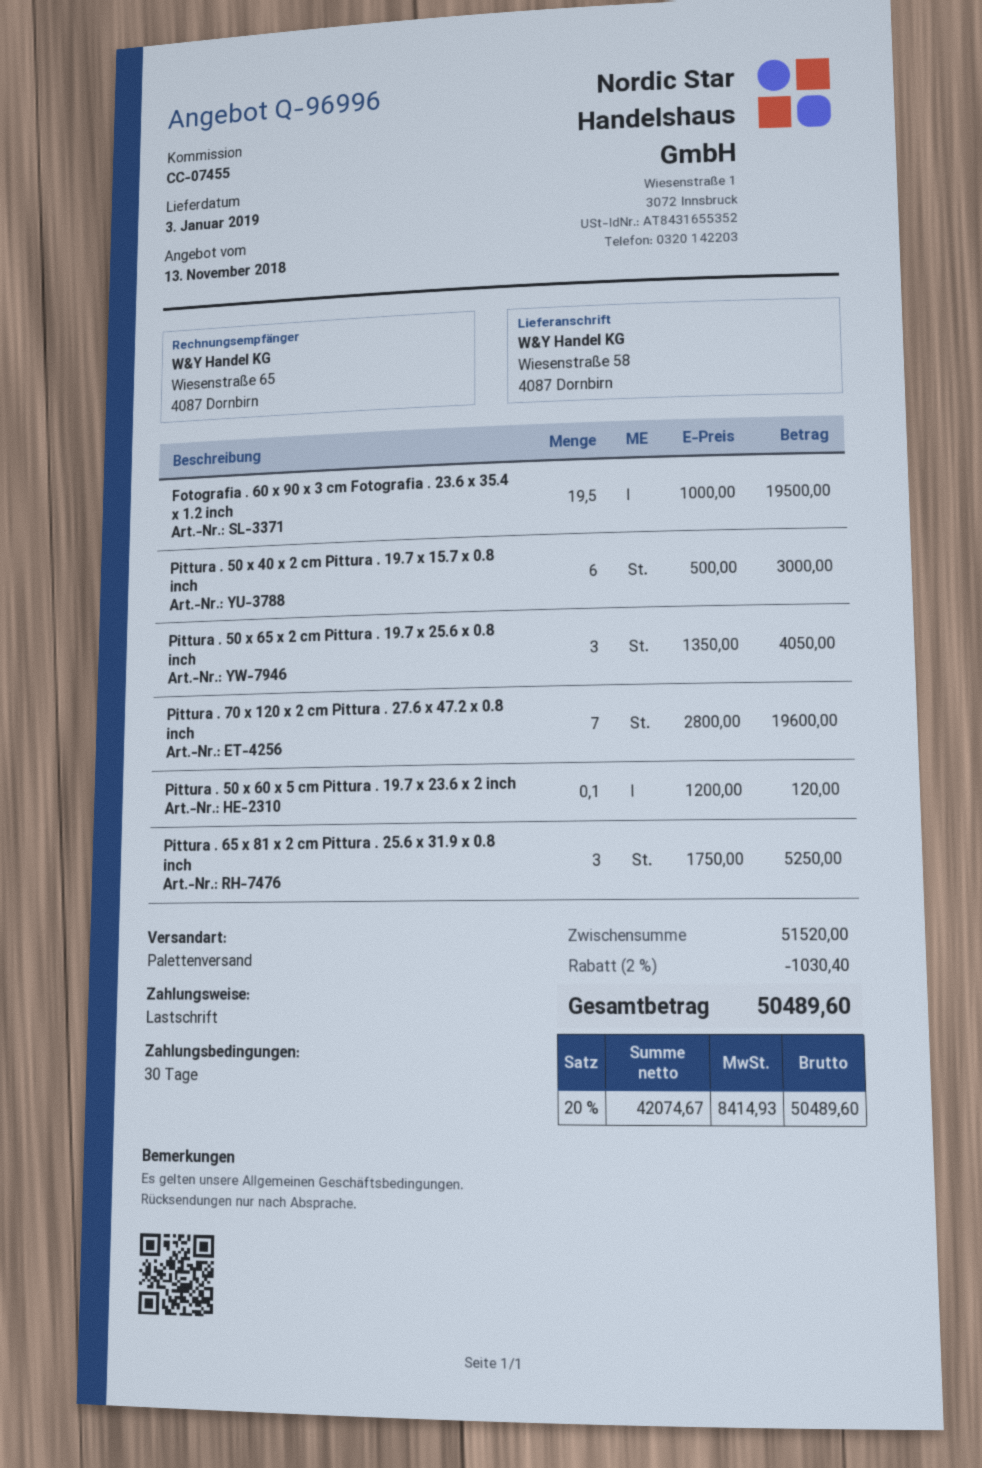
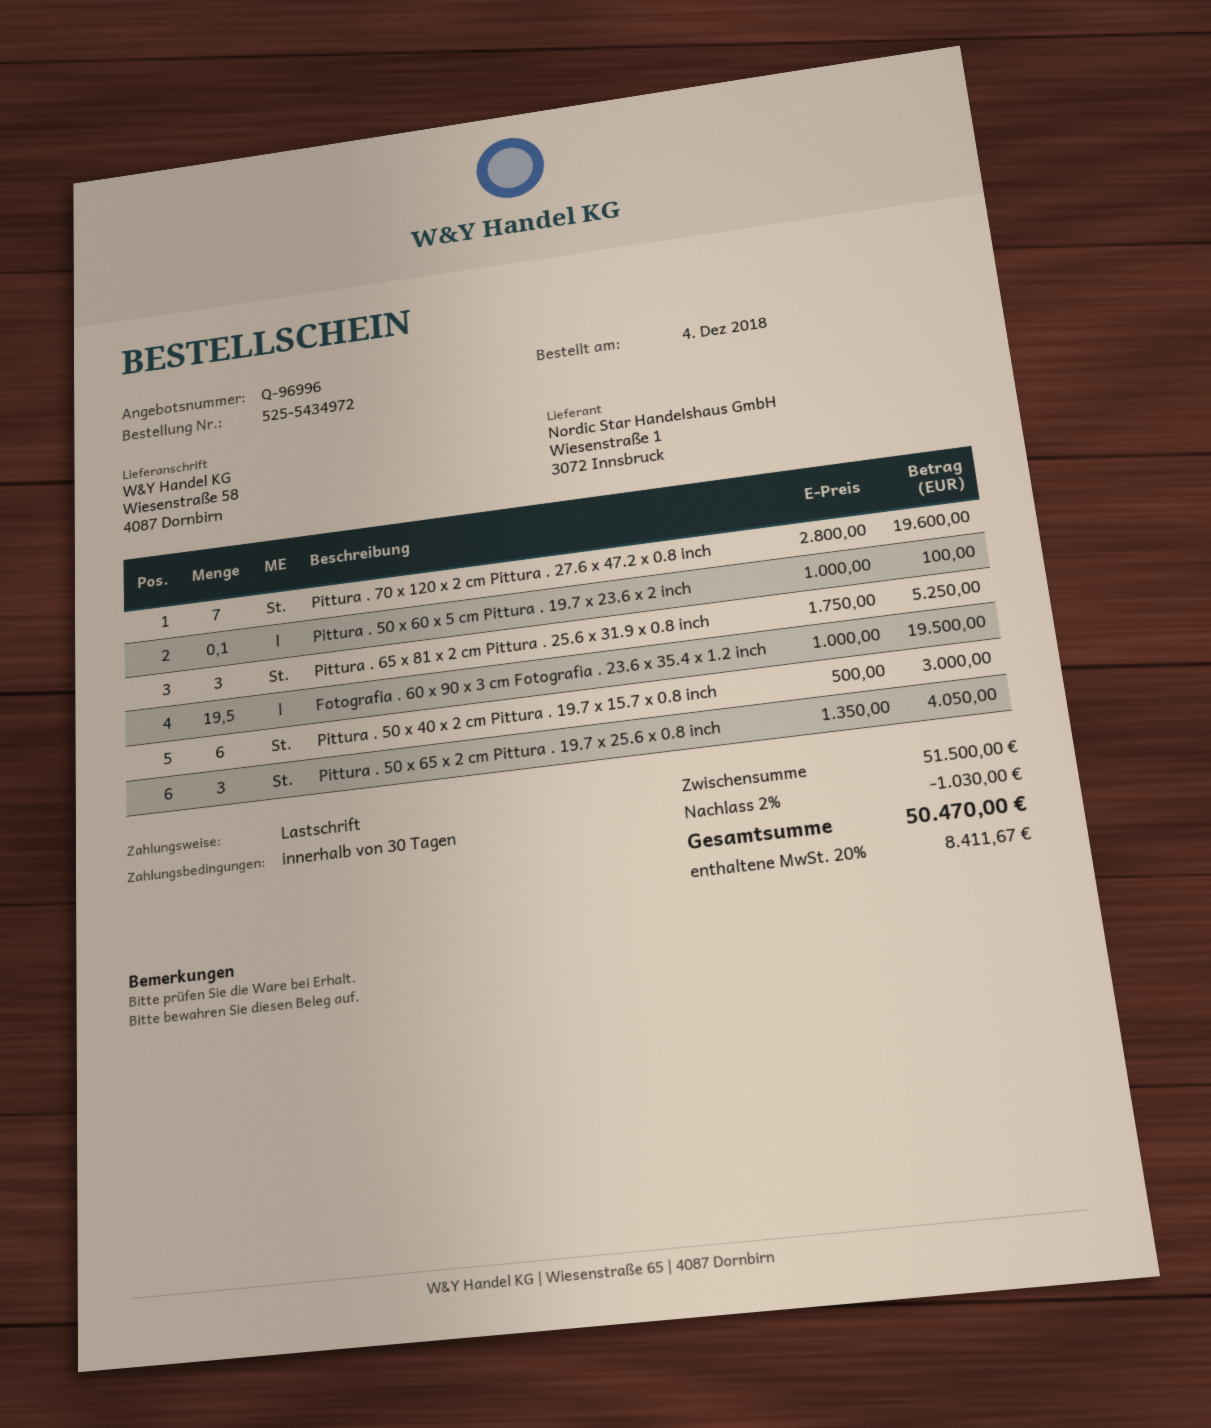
Pittura . 50 x 60 x 5 cm Pittura . 19.7 x 23.6 x 2 inch: 0.1 x 1200.00 = 120.00 -> 0.1 x 1000.00 = 100.00
subtotal: 51520.00 -> 51500.00
discount: 2% = 1030.40 -> 2% = 1030.00
tax: 20% = 8414.93 -> 20% = 8411.67
total: 50489.60 -> 50470.00

